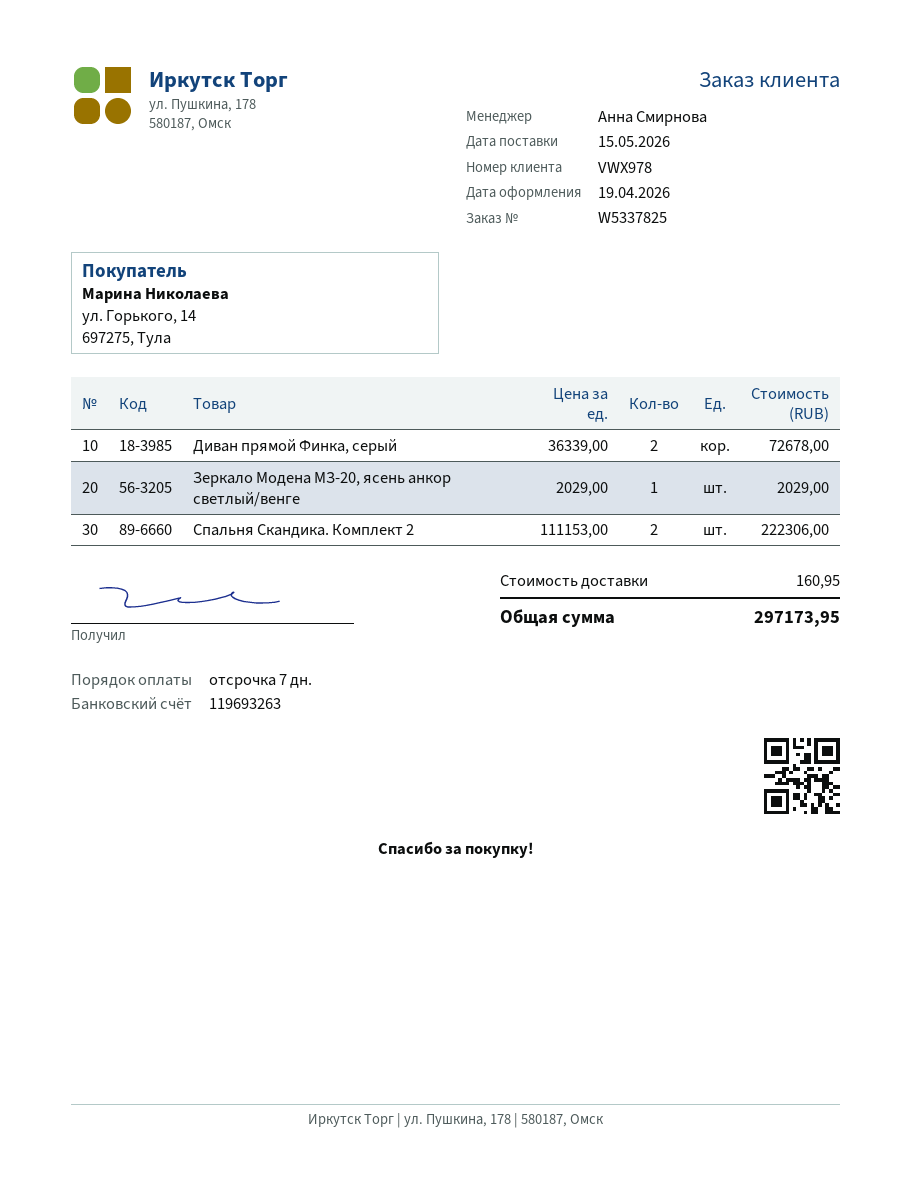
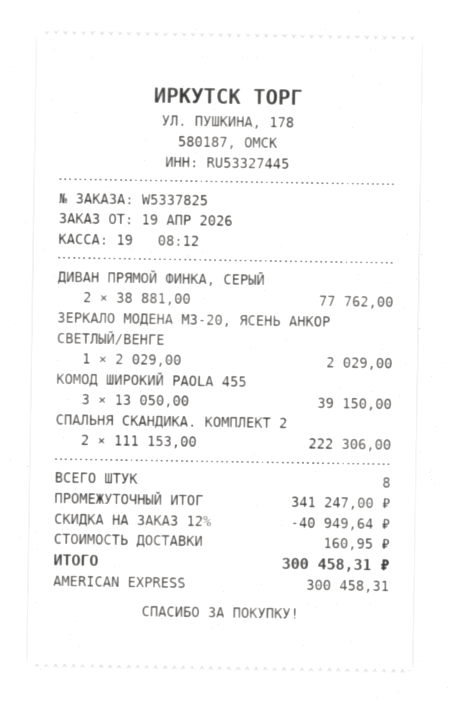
Диван прямой Финка, серый: 2 x 36339.00 = 72678.00 -> 2 x 38881.00 = 77762.00
КОМОД ШИРОКИЙ PAOLA 455: none -> 3 x 13050.00 = 39150.00
discount: none -> 12% = 40949.64
total: 297173.95 -> 300458.31

